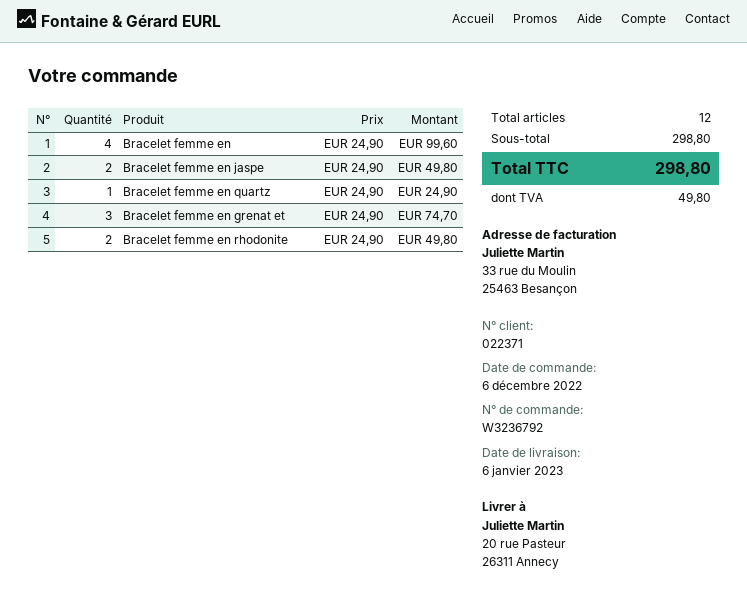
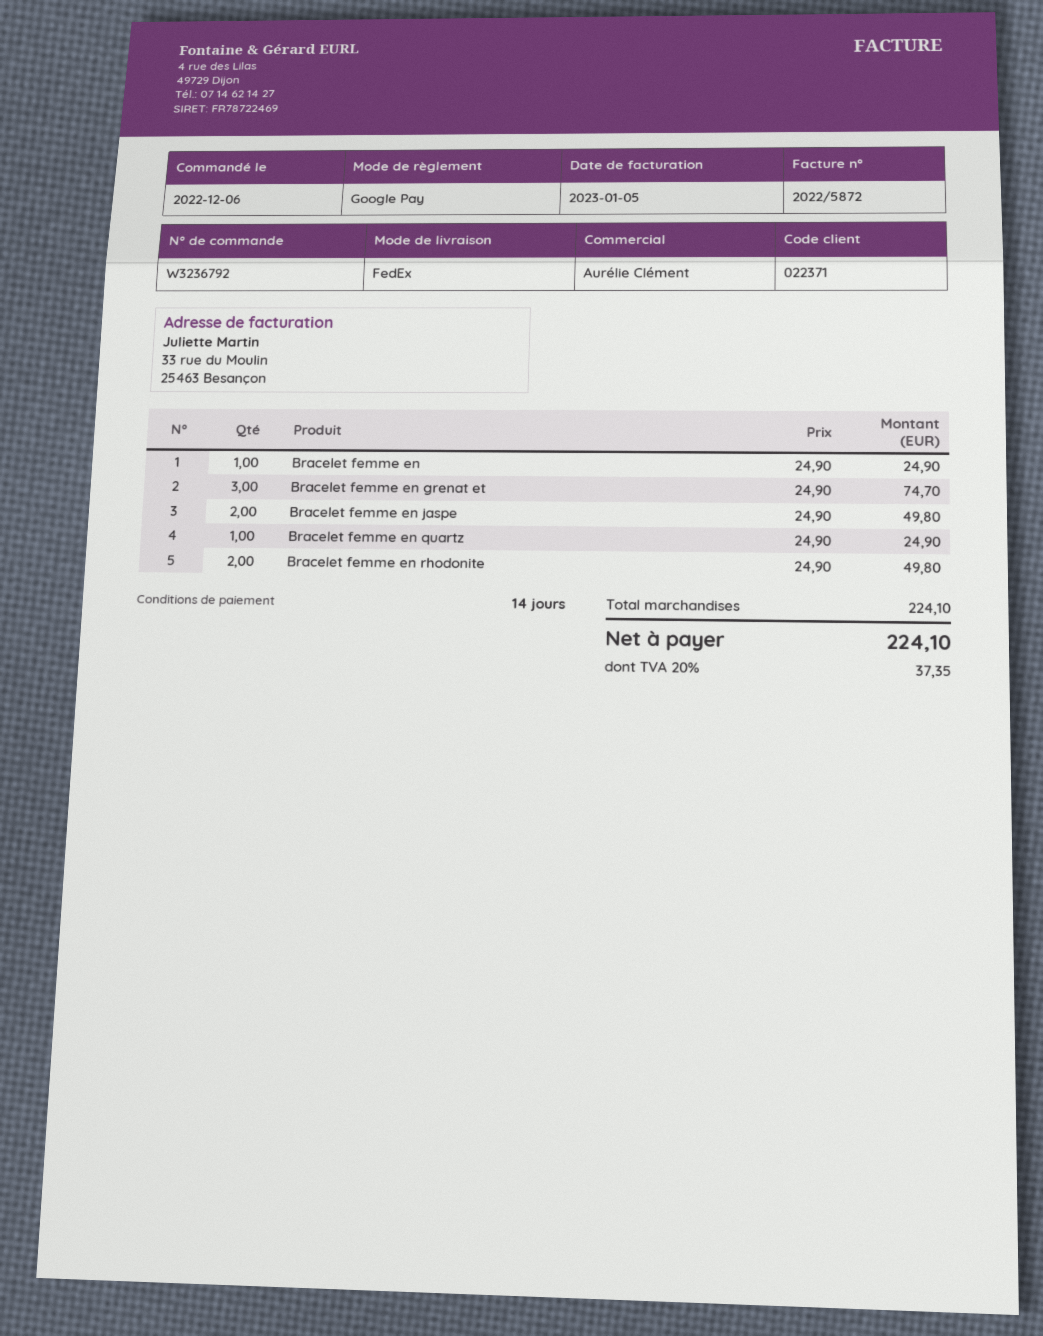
Bracelet femme en: 4 x 24.90 = 99.60 -> 1 x 24.90 = 24.90
subtotal: 298.80 -> 224.10
tax: 49.80 -> 37.35
total: 298.80 -> 224.10

